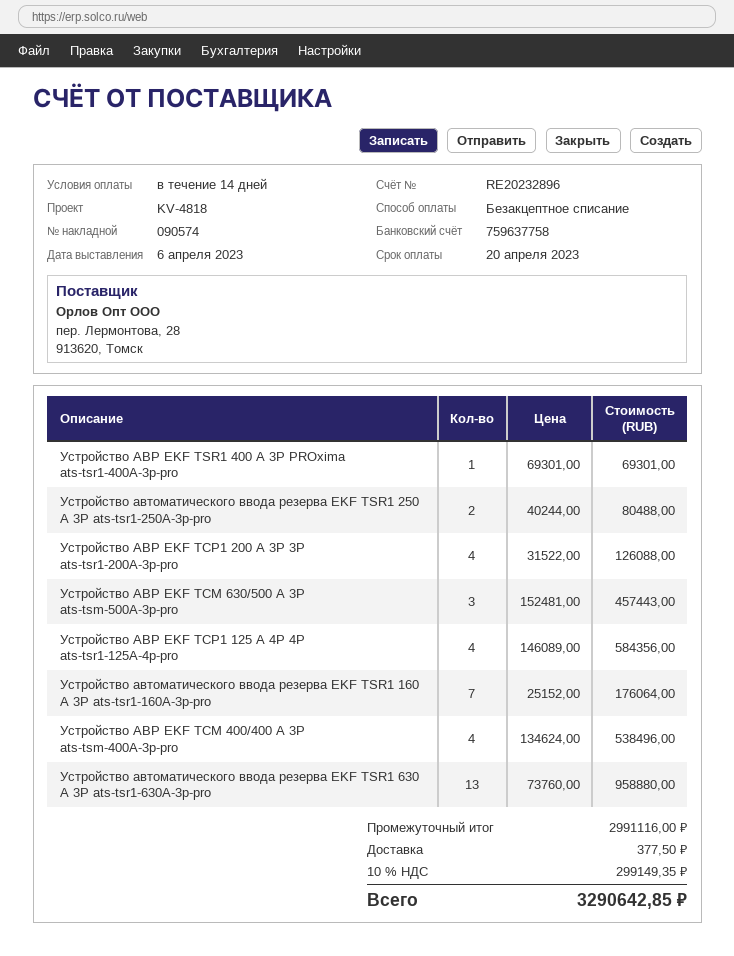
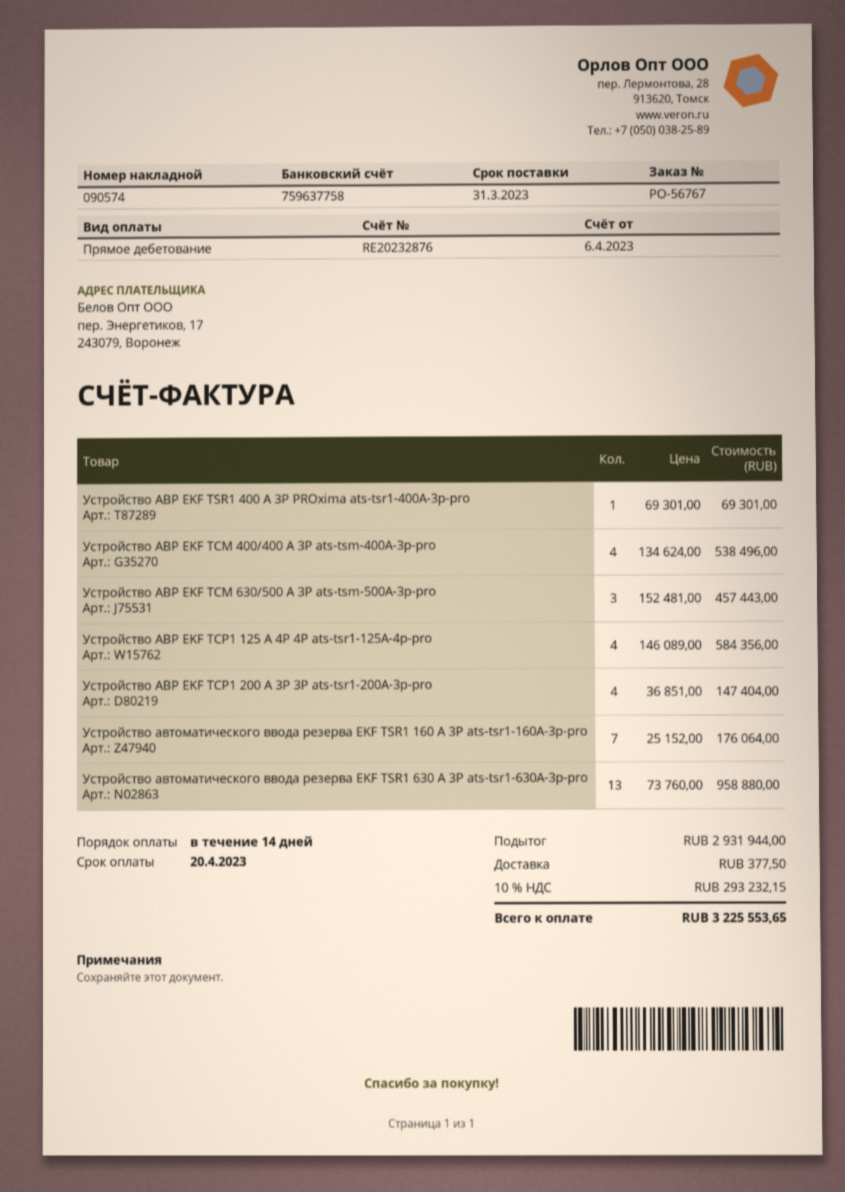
invoice number: RE20232896 -> RE20232876
Устройство автоматического ввода резерва EKF TSR1 250 А 3P ats-tsr1-250A-3p-pro: 2 x 40244.00 = 80488.00 -> none
Устройство АВР EKF ТСР1 200 А 3P 3P ats-tsr1-200A-3p-pro: 4 x 31522.00 = 126088.00 -> 4 x 36851.00 = 147404.00
subtotal: 2991116.00 -> 2931944.00
tax: 10% = 299149.35 -> 10% = 293232.15
total: 3290642.85 -> 3225553.65

